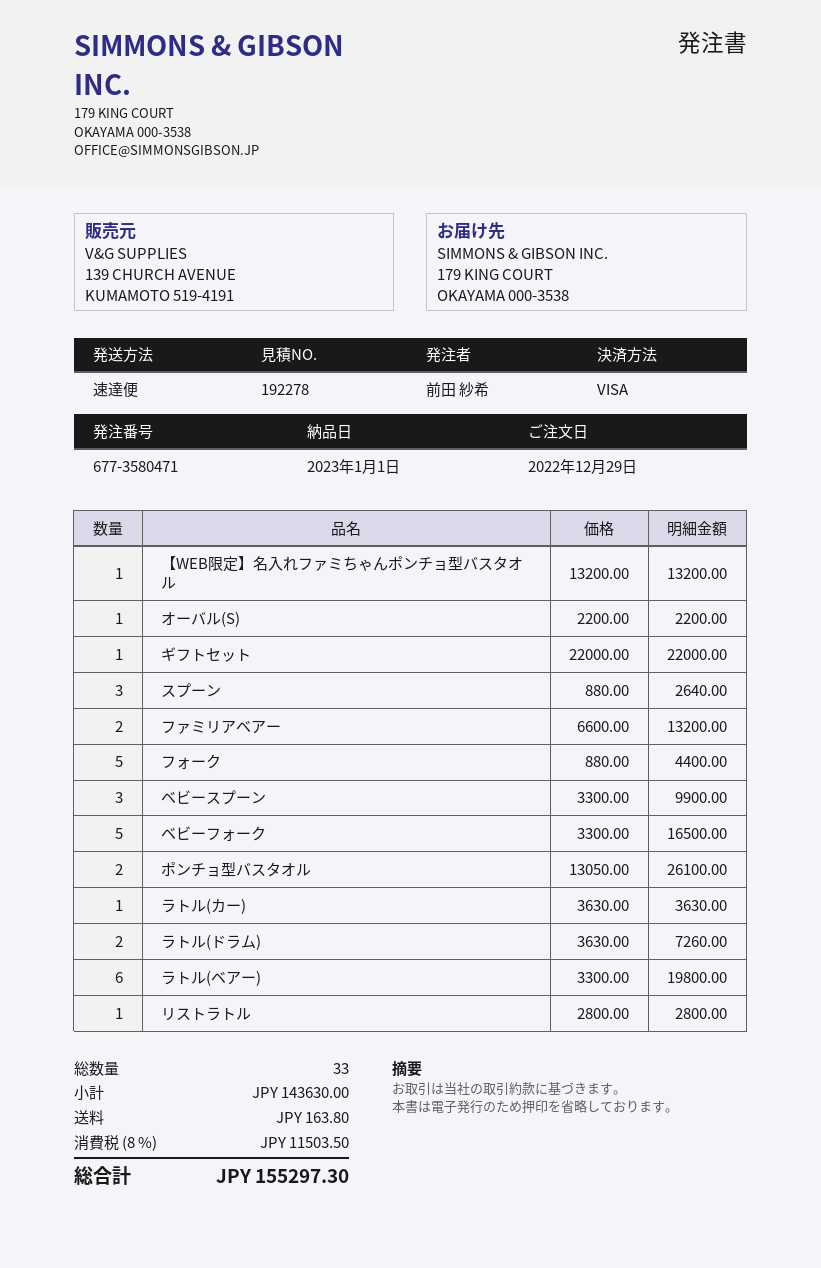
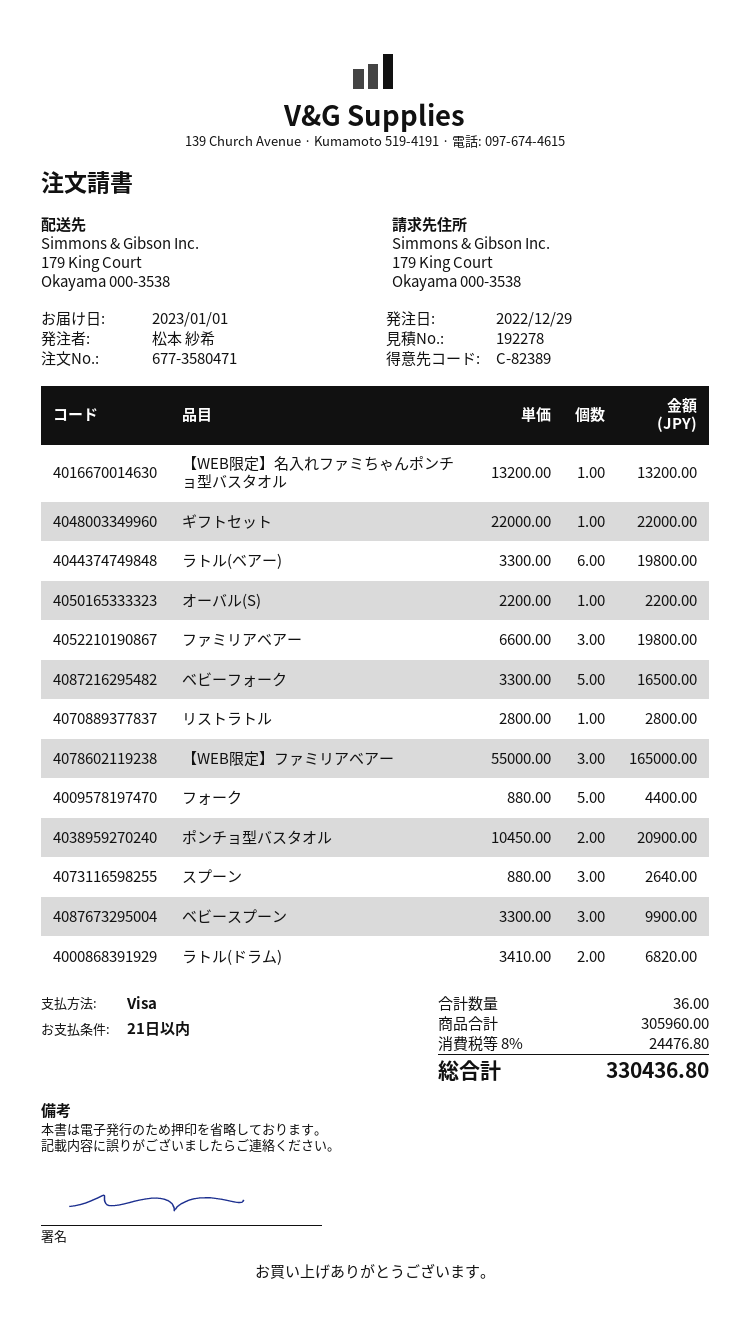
ordered by: 前田 紗希 -> 松本 紗希
ファミリアベアー: 2 x 6600.00 = 13200.00 -> 3 x 6600.00 = 19800.00
ポンチョ型バスタオル: 2 x 13050.00 = 26100.00 -> 2 x 10450.00 = 20900.00
ラトル(カー): 1 x 3630.00 = 3630.00 -> none
ラトル(ドラム): 2 x 3630.00 = 7260.00 -> 2 x 3410.00 = 6820.00
【WEB限定】ファミリアベアー: none -> 3 x 55000.00 = 165000.00
total quantity: 33 -> 36
subtotal: 143630.00 -> 305960.00
shipping: 163.80 -> none
tax: 8% = 11503.50 -> 8% = 24476.80
total: 155297.30 -> 330436.80

